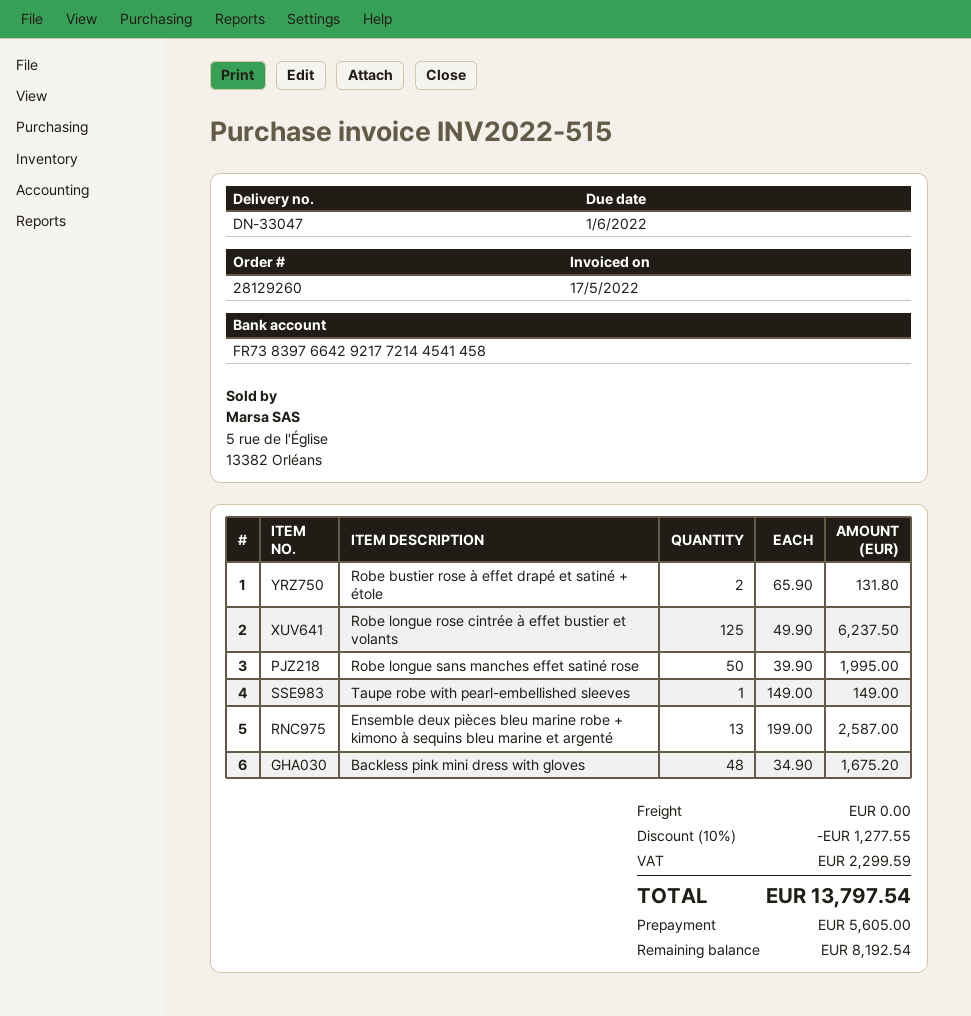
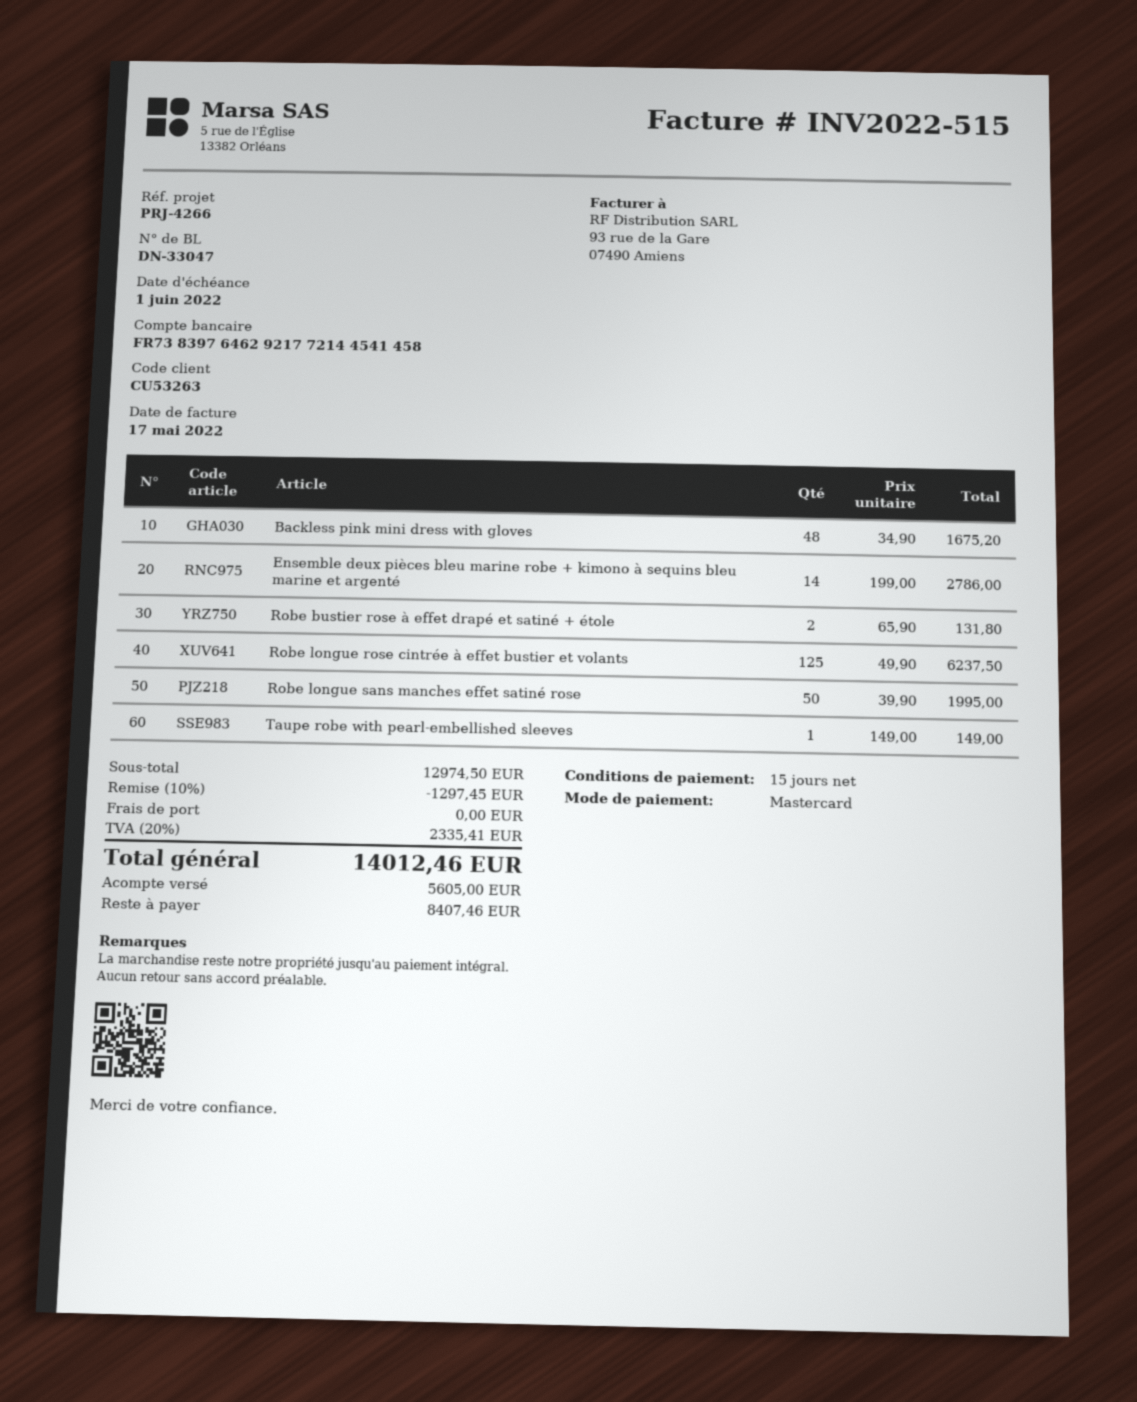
bank account: FR7383976642921772144541458 -> FR7383976462921772144541458
Ensemble deux pièces bleu marine robe + kimono à sequins bleu marine et argenté: 13 x 199.00 = 2587.00 -> 14 x 199.00 = 2786.00
discount: 10% = 1277.55 -> 10% = 1297.45
tax: 2299.59 -> 2335.41
total: 13797.54 -> 14012.46
balance: 8192.54 -> 8407.46

